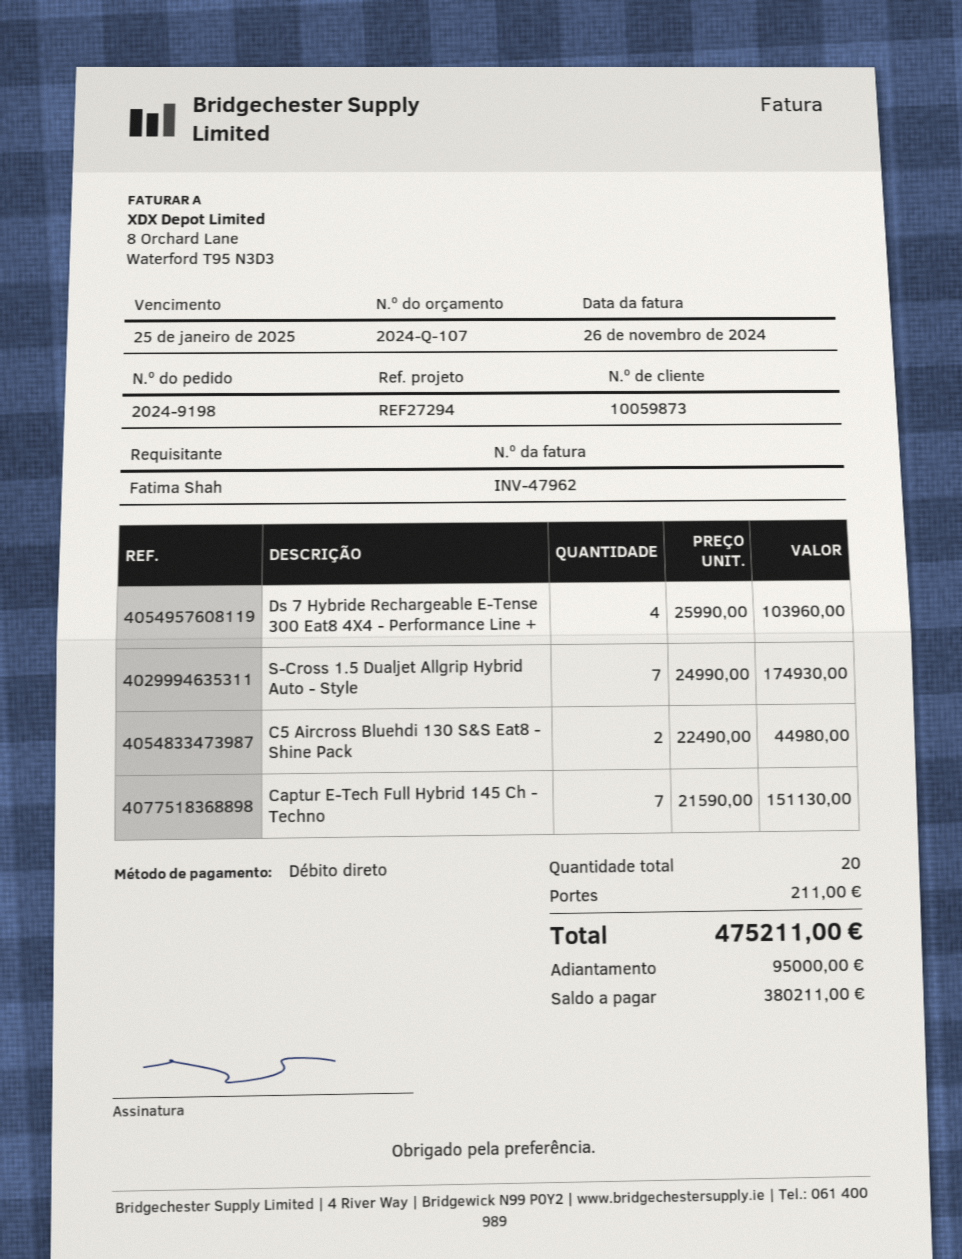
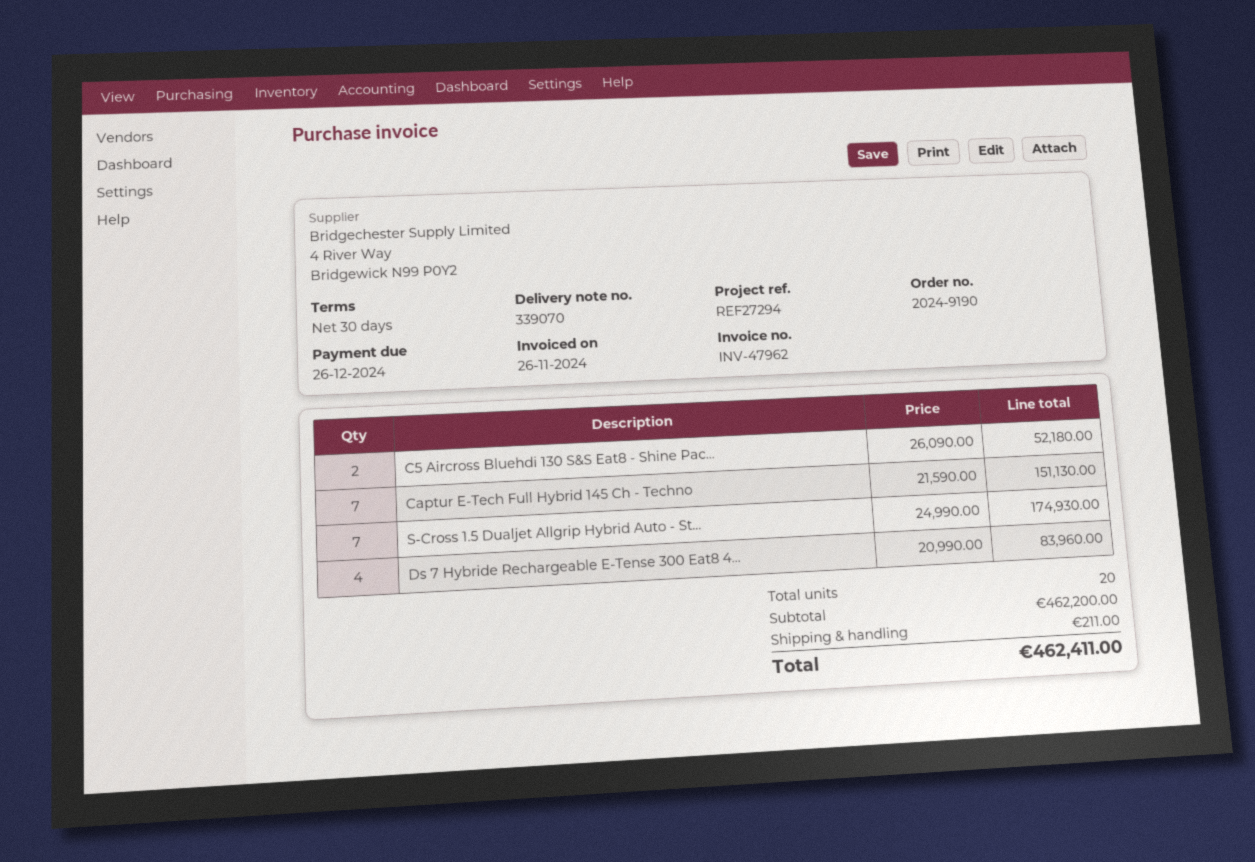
order number: 2024-9198 -> 2024-9190
due date: 2025-01-25 -> 2024-12-26
Ds 7 Hybride Rechargeable E-Tense 300 Eat8 4X4 - Performance Line +: 4 x 25990.00 = 103960.00 -> 4 x 20990.00 = 83960.00
C5 Aircross Bluehdi 130 S&S Eat8 - Shine Pack: 2 x 22490.00 = 44980.00 -> 2 x 26090.00 = 52180.00
total: 475211.00 -> 462411.00

